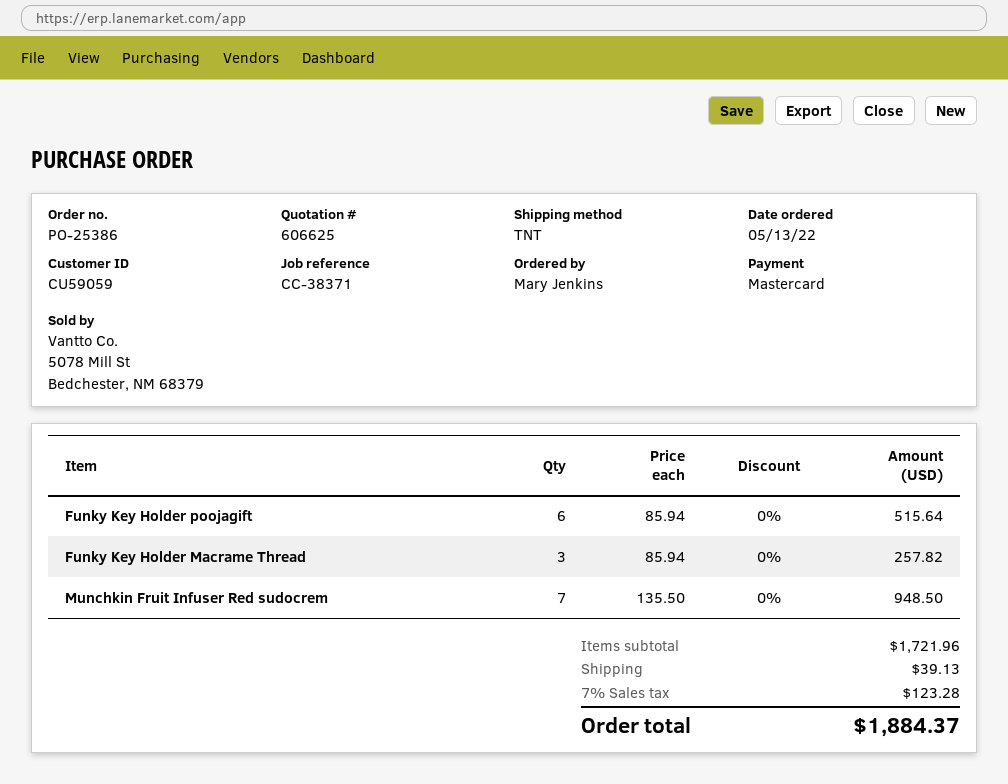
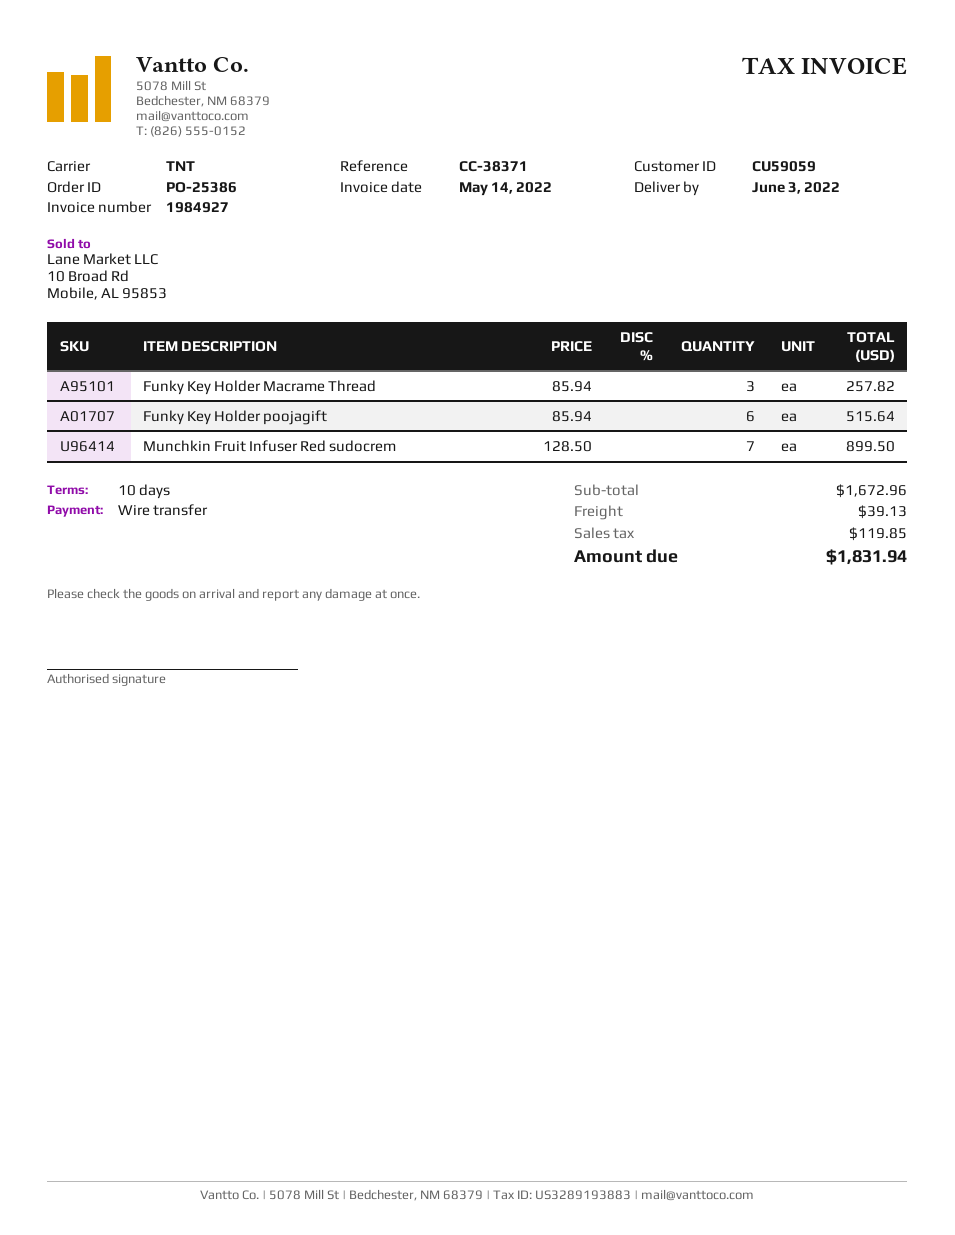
payment method: Mastercard -> bank transfer
Munchkin Fruit Infuser Red sudocrem: 7 x 135.50 = 948.50 -> 7 x 128.50 = 899.50
subtotal: 1721.96 -> 1672.96
tax: 123.28 -> 119.85
total: 1884.37 -> 1831.94

